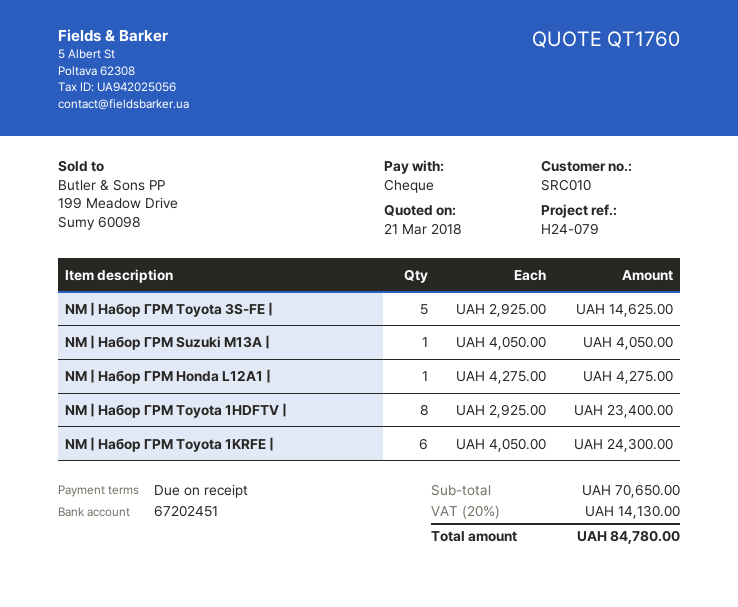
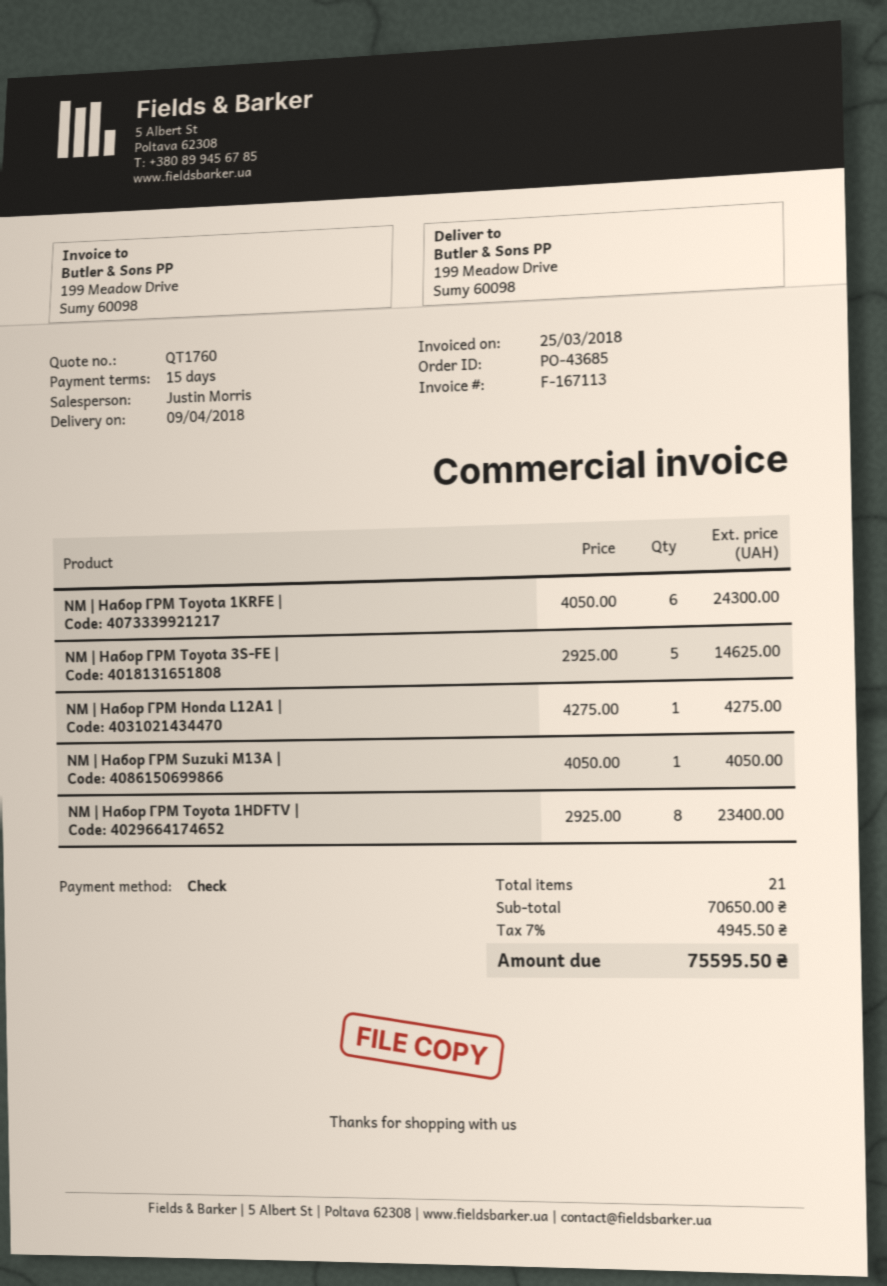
payment terms: on receipt -> 15 days
tax: 20% = 14130.00 -> 7% = 4945.50
total: 84780.00 -> 75595.50

